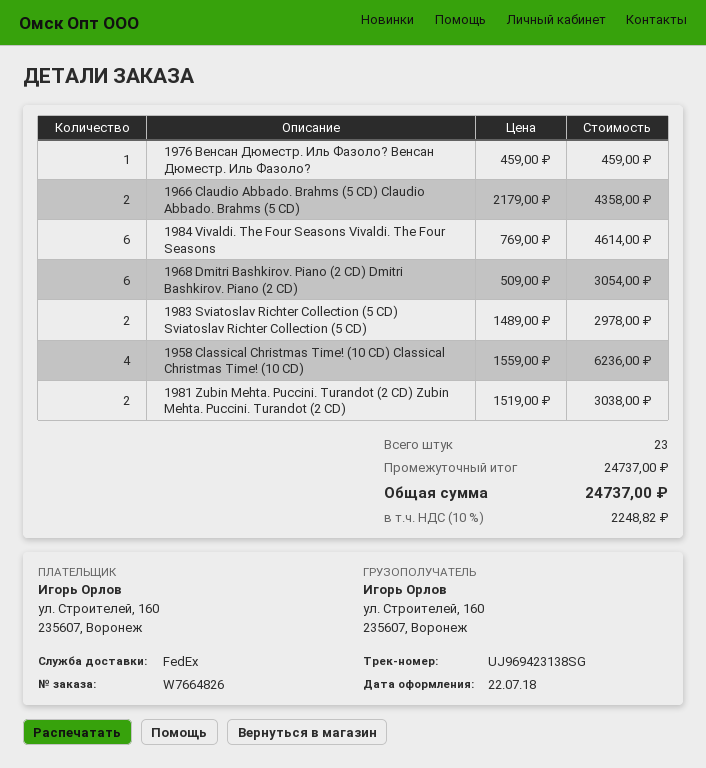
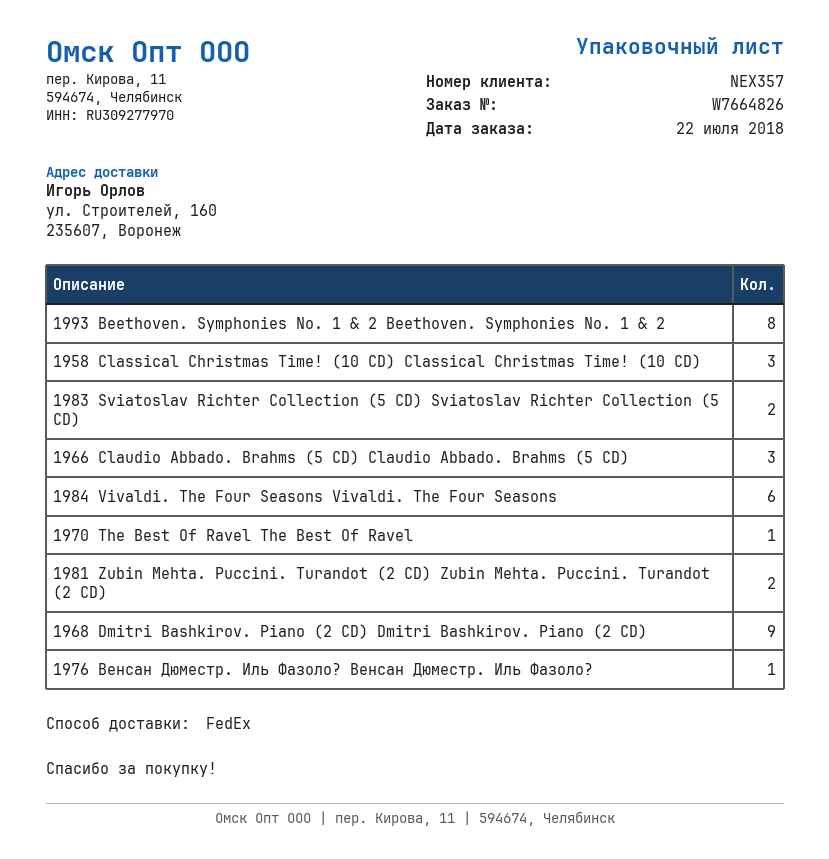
1966 Claudio Abbado. Brahms (5 CD) Claudio Abbado. Brahms (5 CD): 2 -> 3
1968 Dmitri Bashkirov. Piano (2 CD) Dmitri Bashkirov. Piano (2 CD): 6 -> 9
1958 Classical Christmas Time! (10 CD) Classical Christmas Time! (10 CD): 4 -> 3
1993 Beethoven. Symphonies No. 1 & 2 Beethoven. Symphonies No. 1 & 2: none -> 8
1970 The Best Of Ravel The Best Of Ravel: none -> 1

